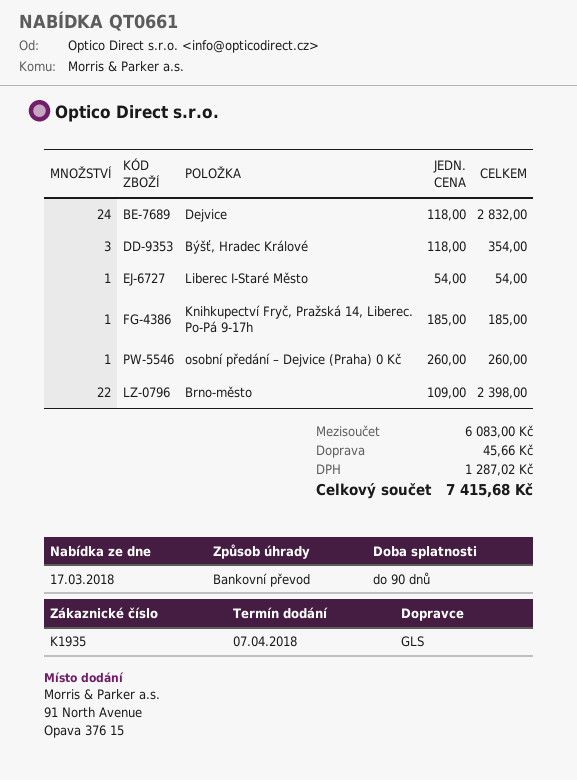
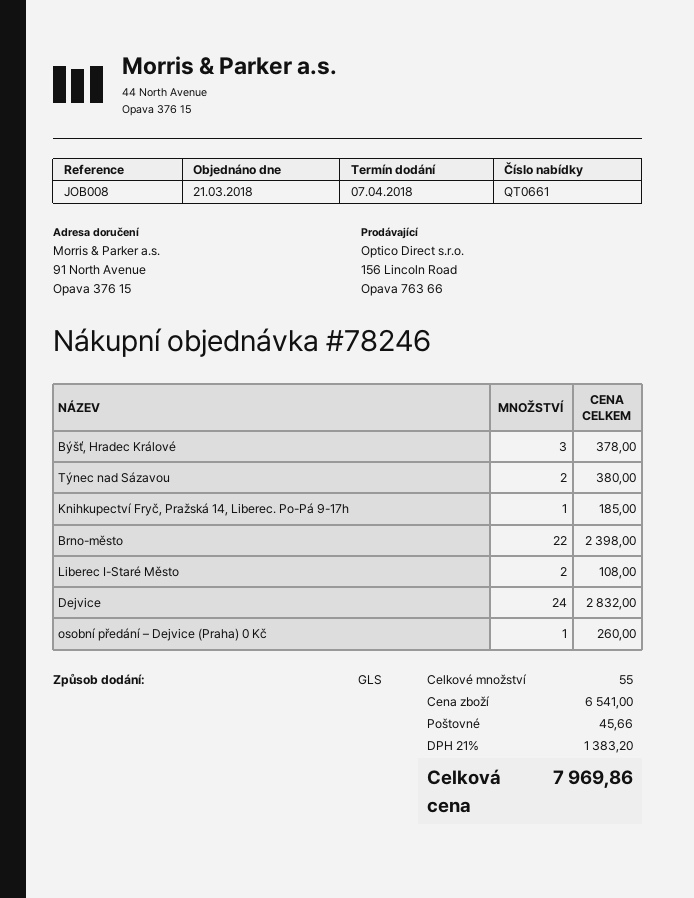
Býšť, Hradec Králové: 3 for 354.00 -> 3 for 378.00
Liberec I-Staré Město: 1 for 54.00 -> 2 for 108.00
Týnec nad Sázavou: none -> 2 for 380.00
subtotal: 6083.00 -> 6541.00
tax: 1287.02 -> 1383.20
total: 7415.68 -> 7969.86

